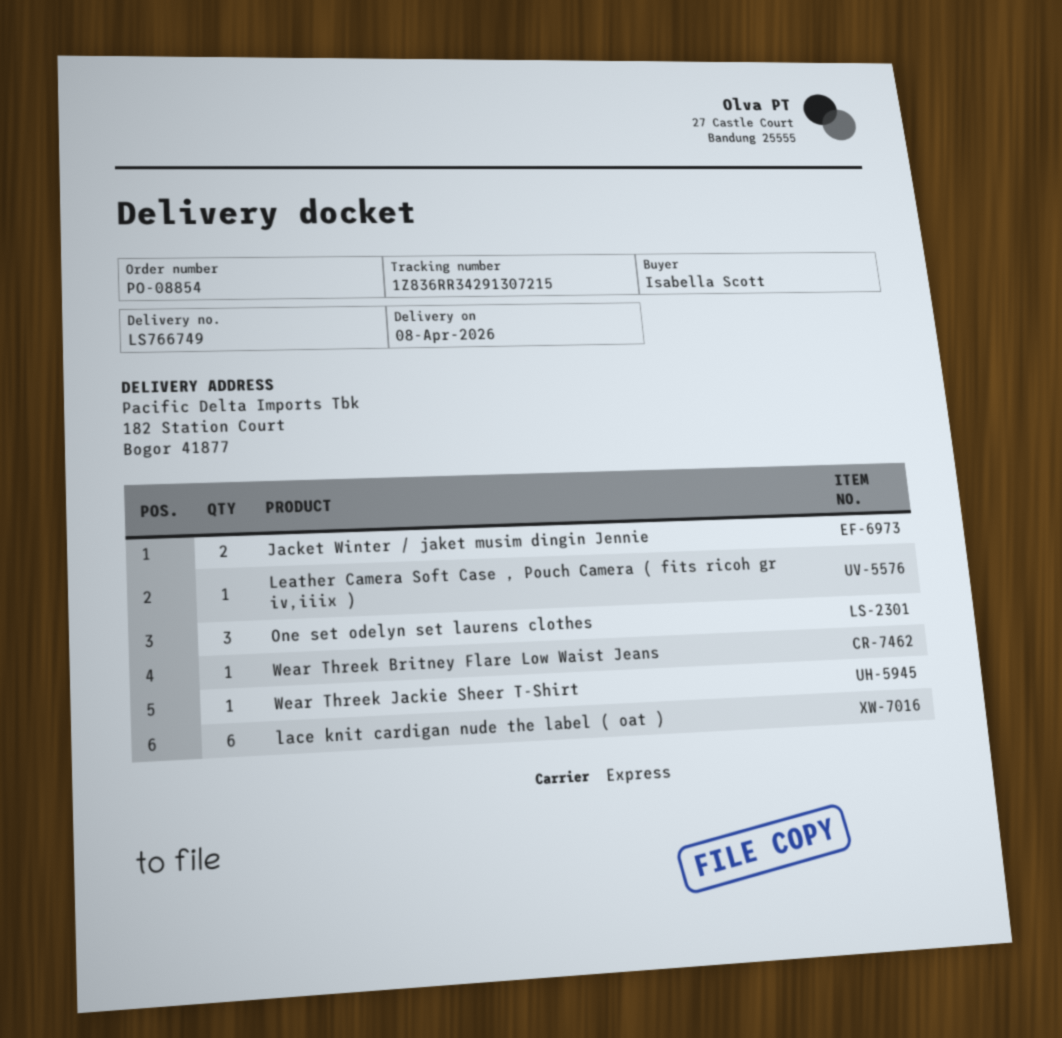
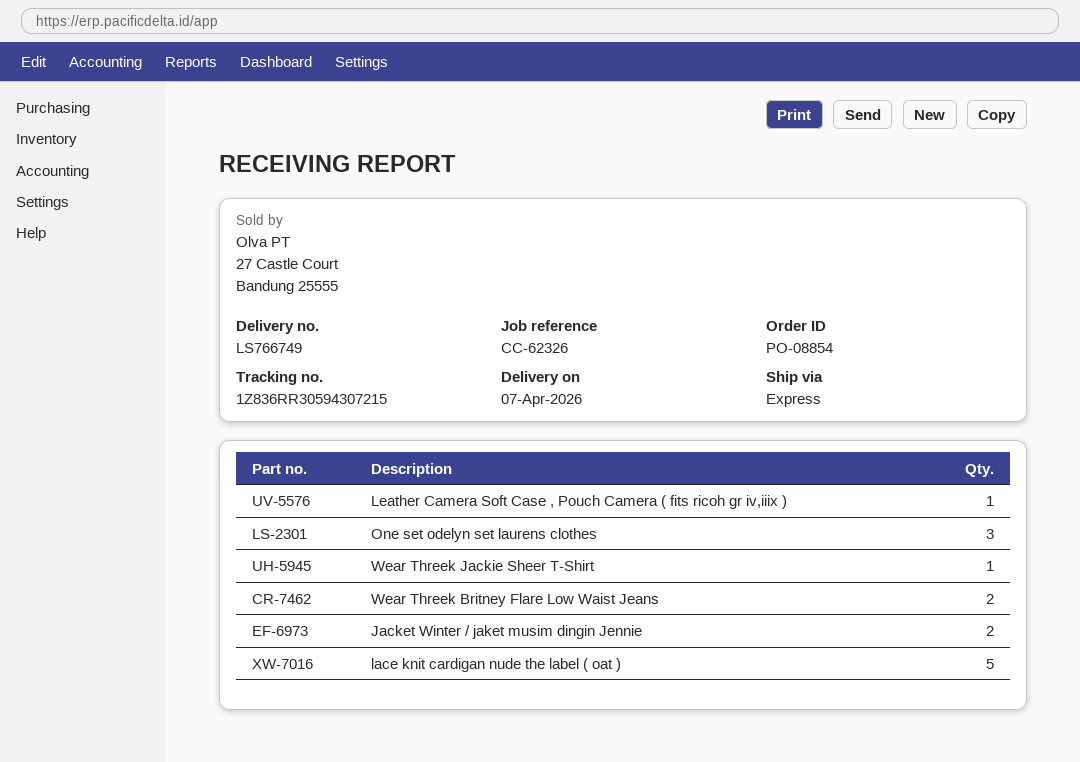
delivery date: 2026-04-08 -> 2026-04-07
tracking number: 1Z836RR34291307215 -> 1Z836RR30594307215
Wear Threek Britney Flare Low Waist Jeans: 1 -> 2
lace knit cardigan nude the label ( oat ): 6 -> 5

